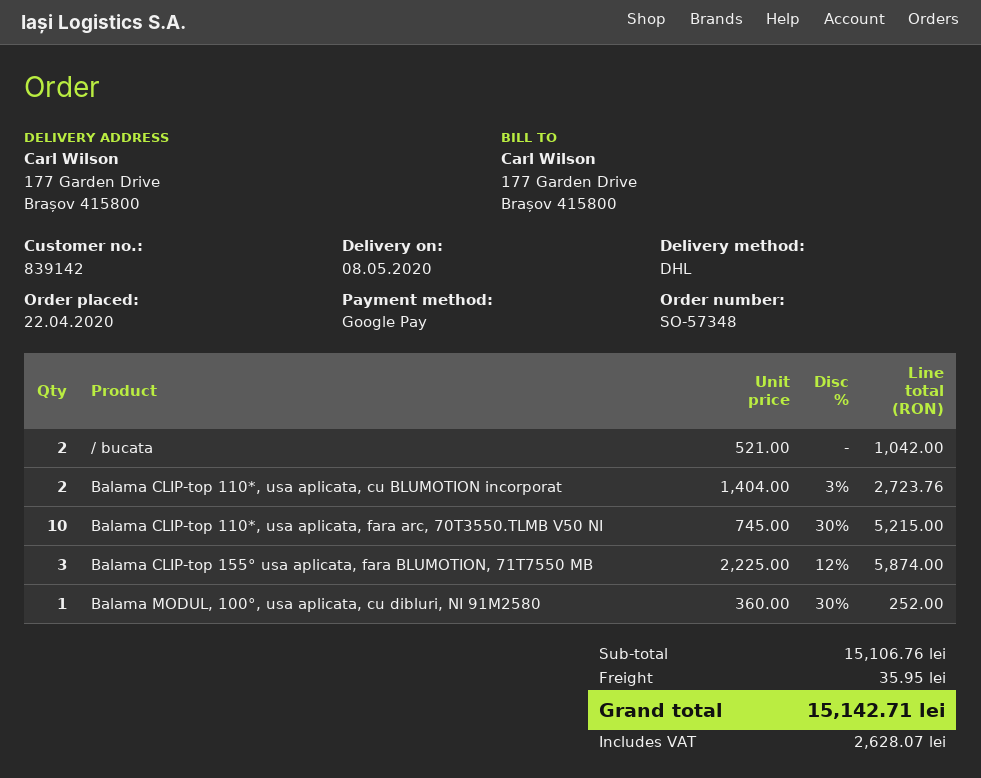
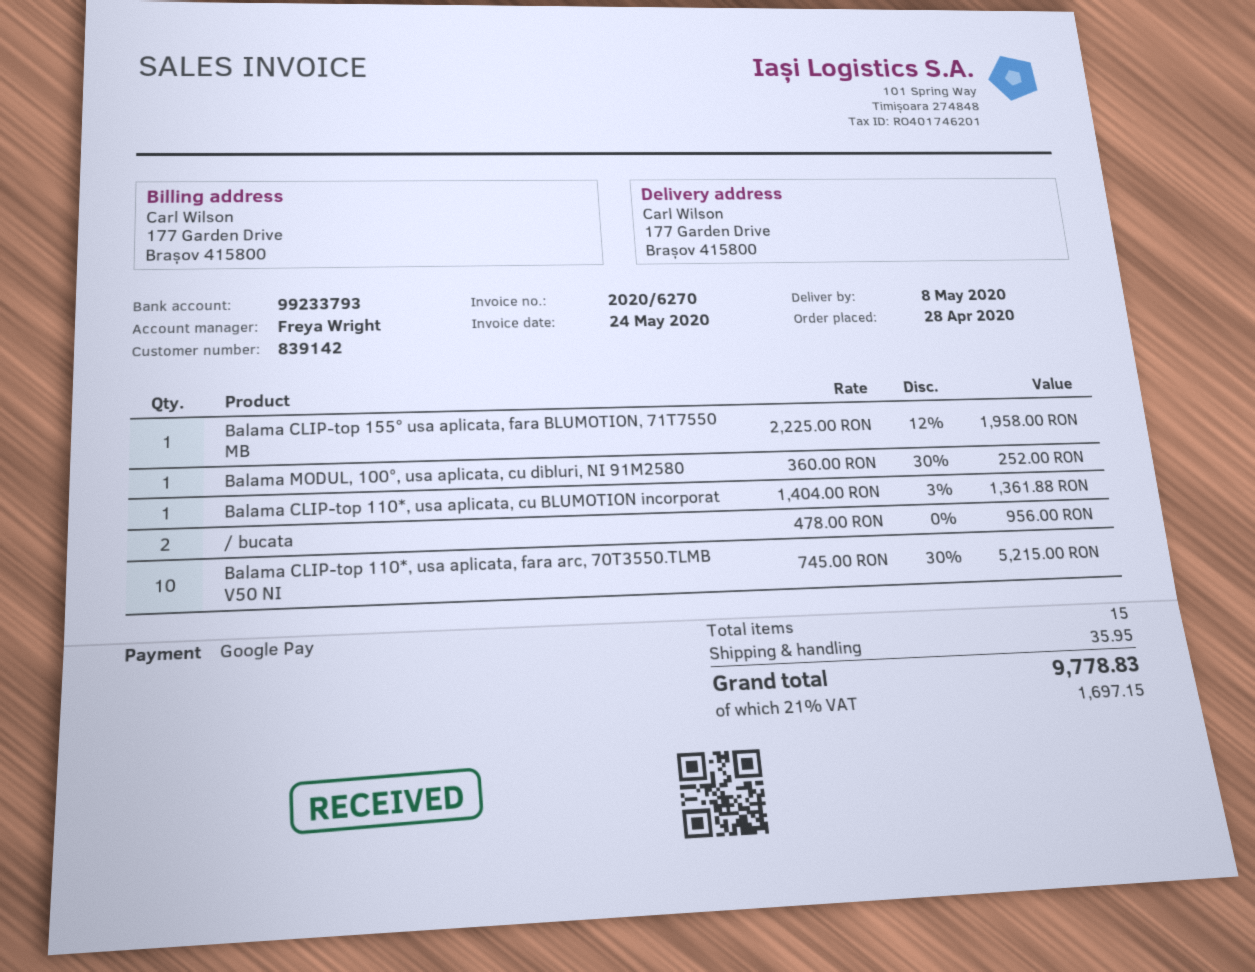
order date: 2020-04-22 -> 2020-04-28
/ bucata: 2 x 521.00 = 1042.00 -> 2 x 478.00 = 956.00
Balama CLIP-top 110*, usa aplicata, cu BLUMOTION incorporat: 2 x 1404.00 - 3% = 2723.76 -> 1 x 1404.00 - 3% = 1361.88
Balama CLIP-top 155° usa aplicata, fara BLUMOTION, 71T7550 MB: 3 x 2225.00 - 12% = 5874.00 -> 1 x 2225.00 - 12% = 1958.00
tax: 2628.07 -> 1697.15
total: 15142.71 -> 9778.83

